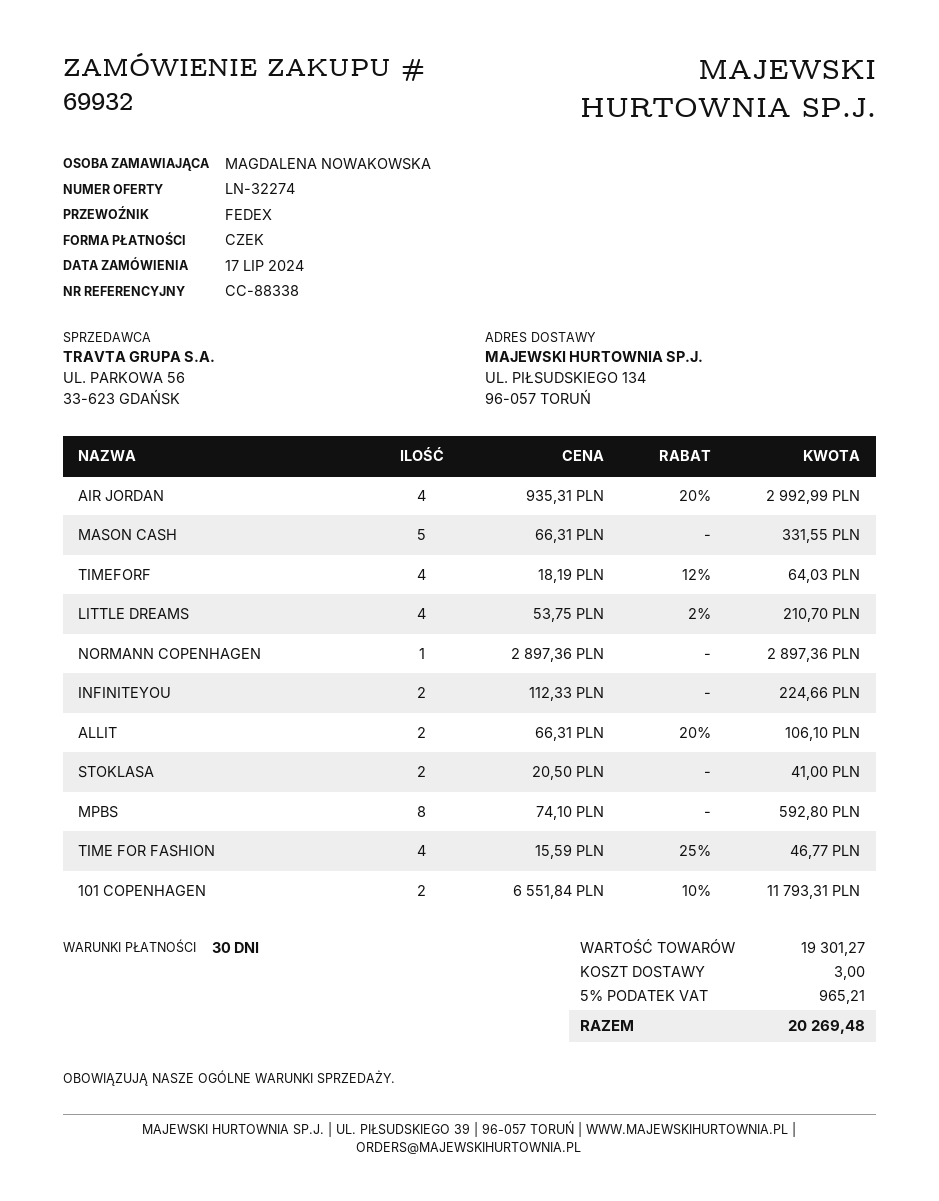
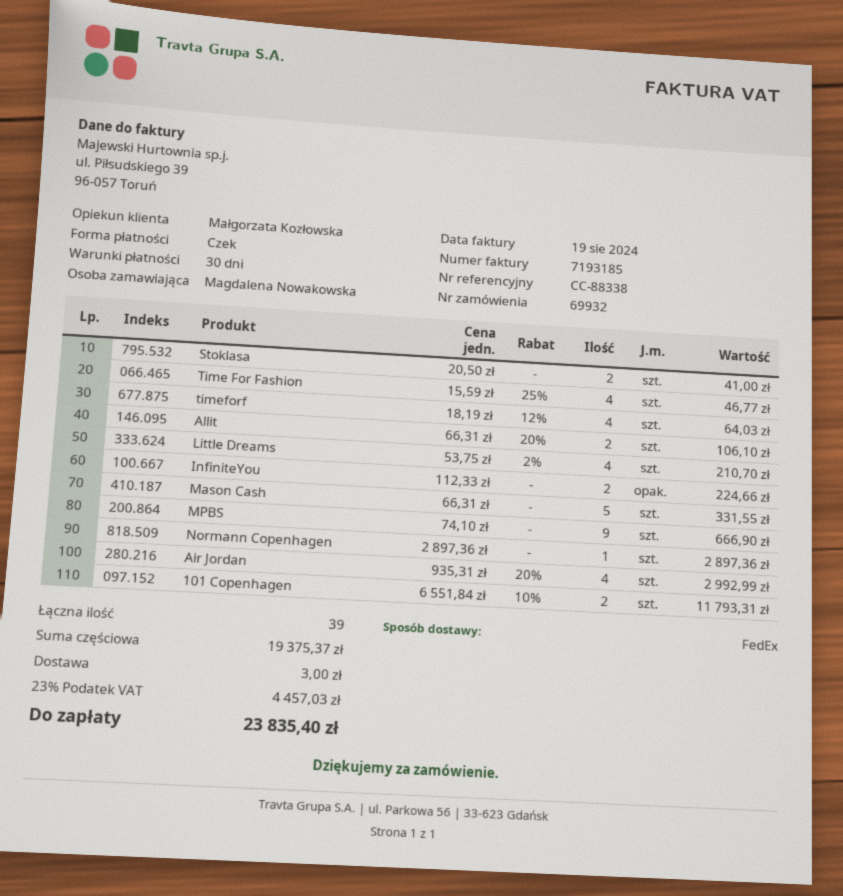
MPBS: 8 x 74.10 = 592.80 -> 9 x 74.10 = 666.90
subtotal: 19301.27 -> 19375.37
tax: 5% = 965.21 -> 23% = 4457.03
total: 20269.48 -> 23835.40

